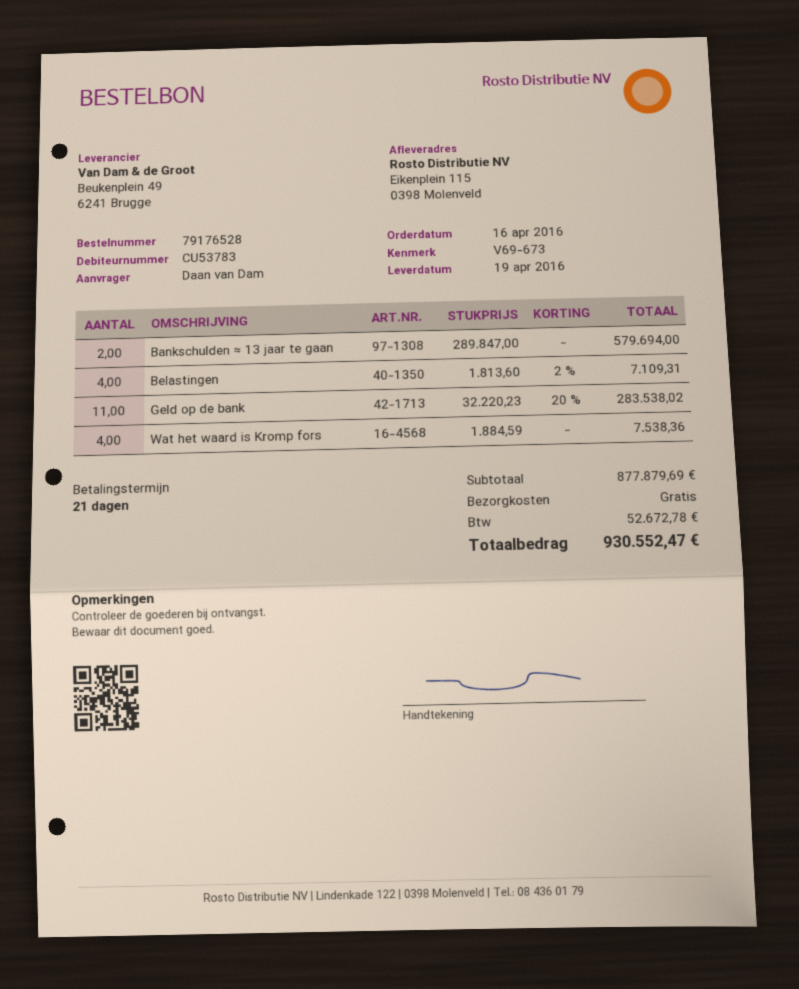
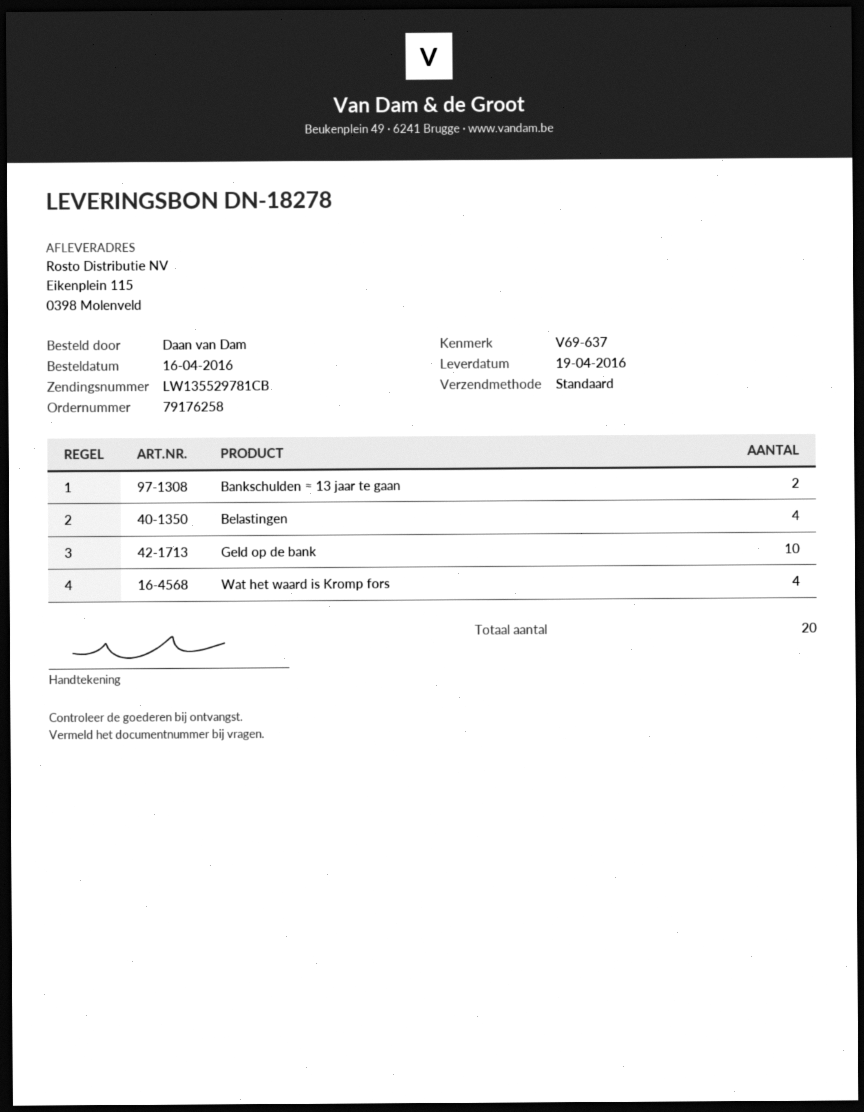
order number: 79176528 -> 79176258
reference: V69-673 -> V69-637
Geld op de bank: 11 -> 10

